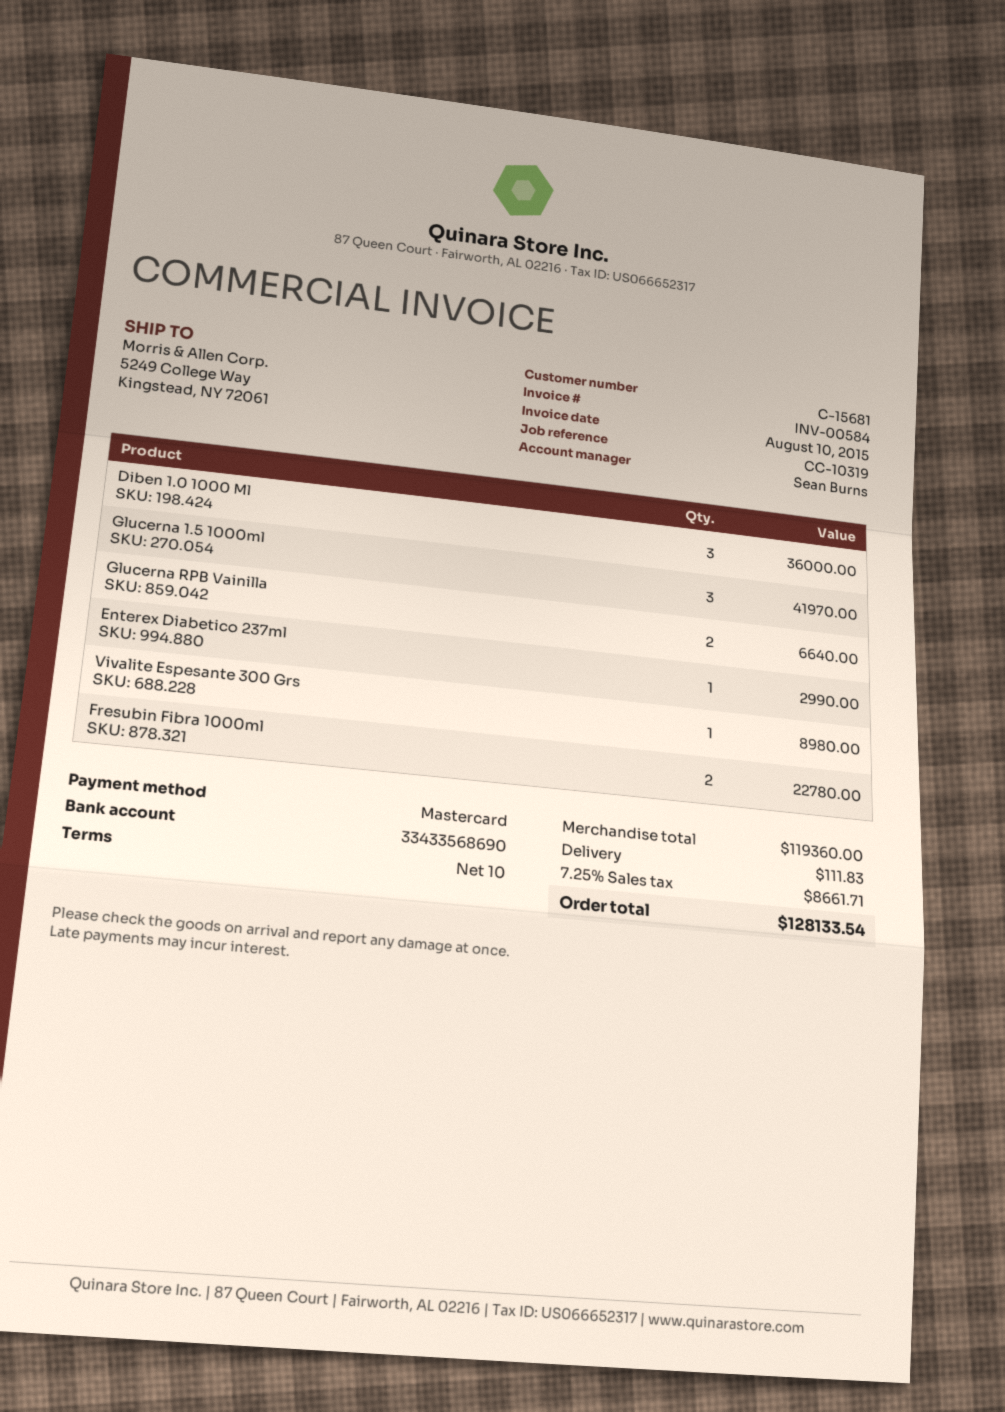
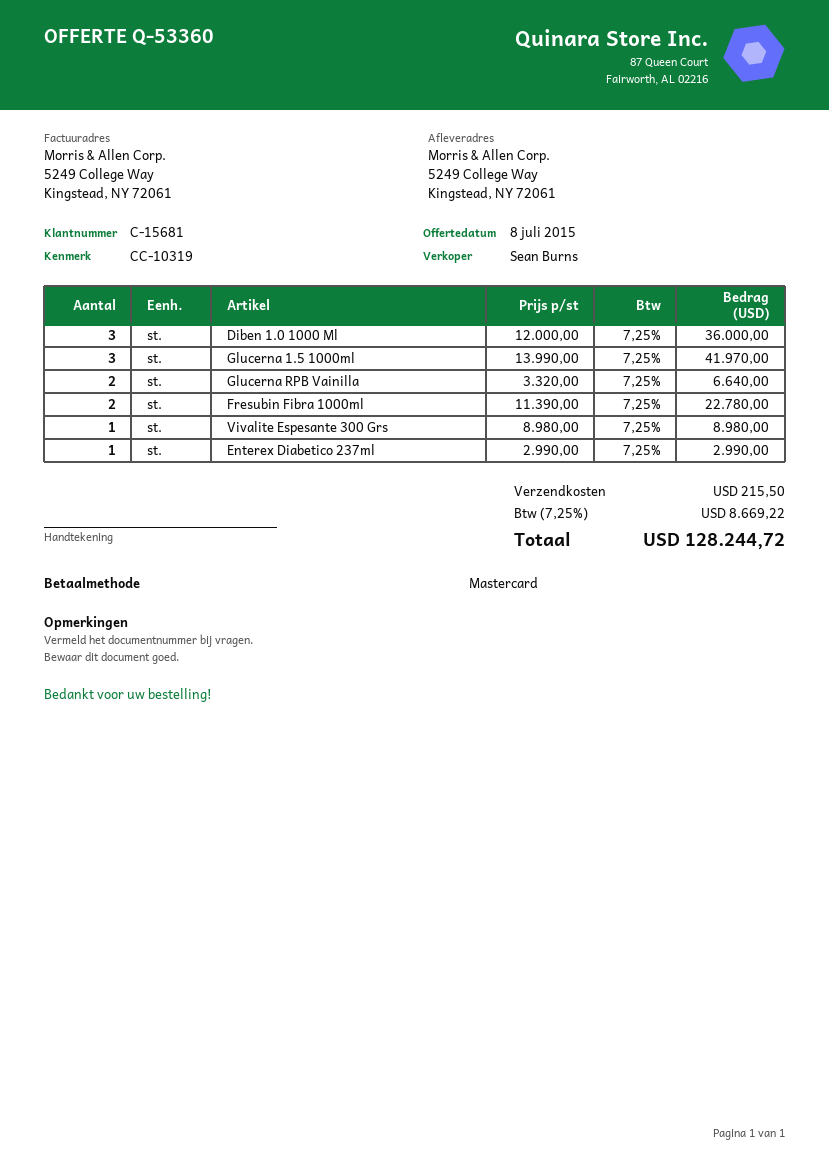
shipping: 111.83 -> 215.50
tax: 7.25% = 8661.71 -> 7.25% = 8669.22
total: 128133.54 -> 128244.72

